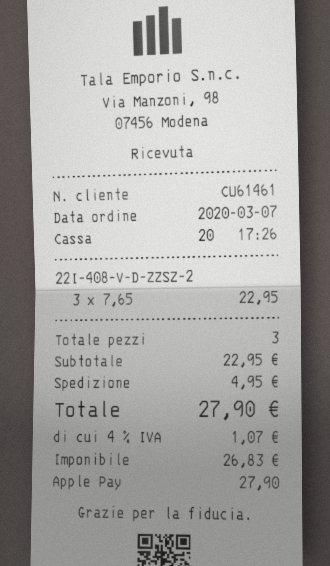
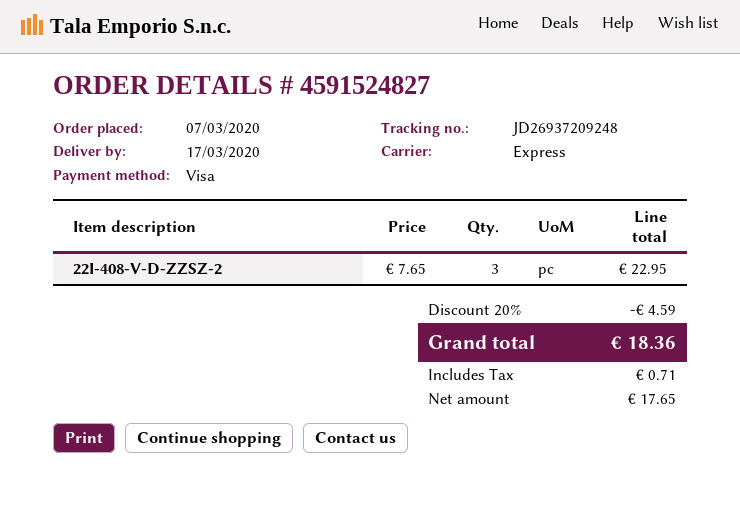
payment method: Apple Pay -> Visa
discount: none -> 20% = 4.59
shipping: 4.95 -> none
net: 26.83 -> 17.65
tax: 1.07 -> 0.71
total: 27.90 -> 18.36

